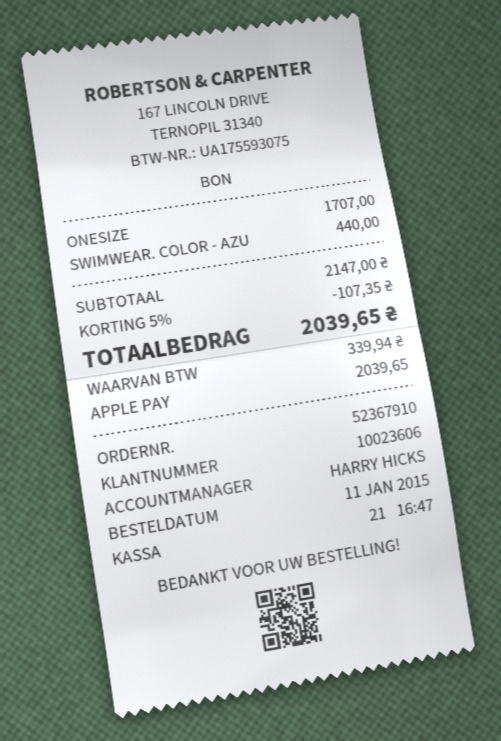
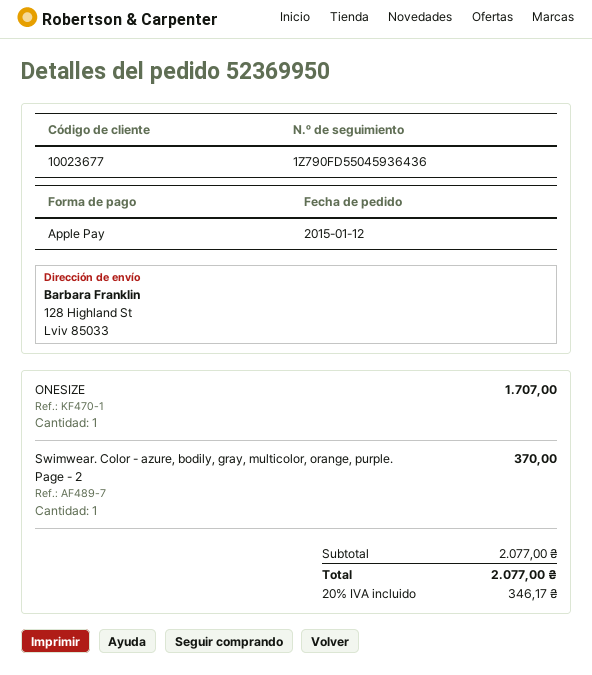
order number: 52367910 -> 52369950
order date: 2015-01-11 -> 2015-01-12
customer number: 10023606 -> 10023677
SWIMWEAR. COLOR - AZU: 1 for 440.00 -> 1 for 370.00
subtotal: 2147.00 -> 2077.00
discount: 5% = 107.35 -> none
tax: 339.94 -> 346.17
total: 2039.65 -> 2077.00

